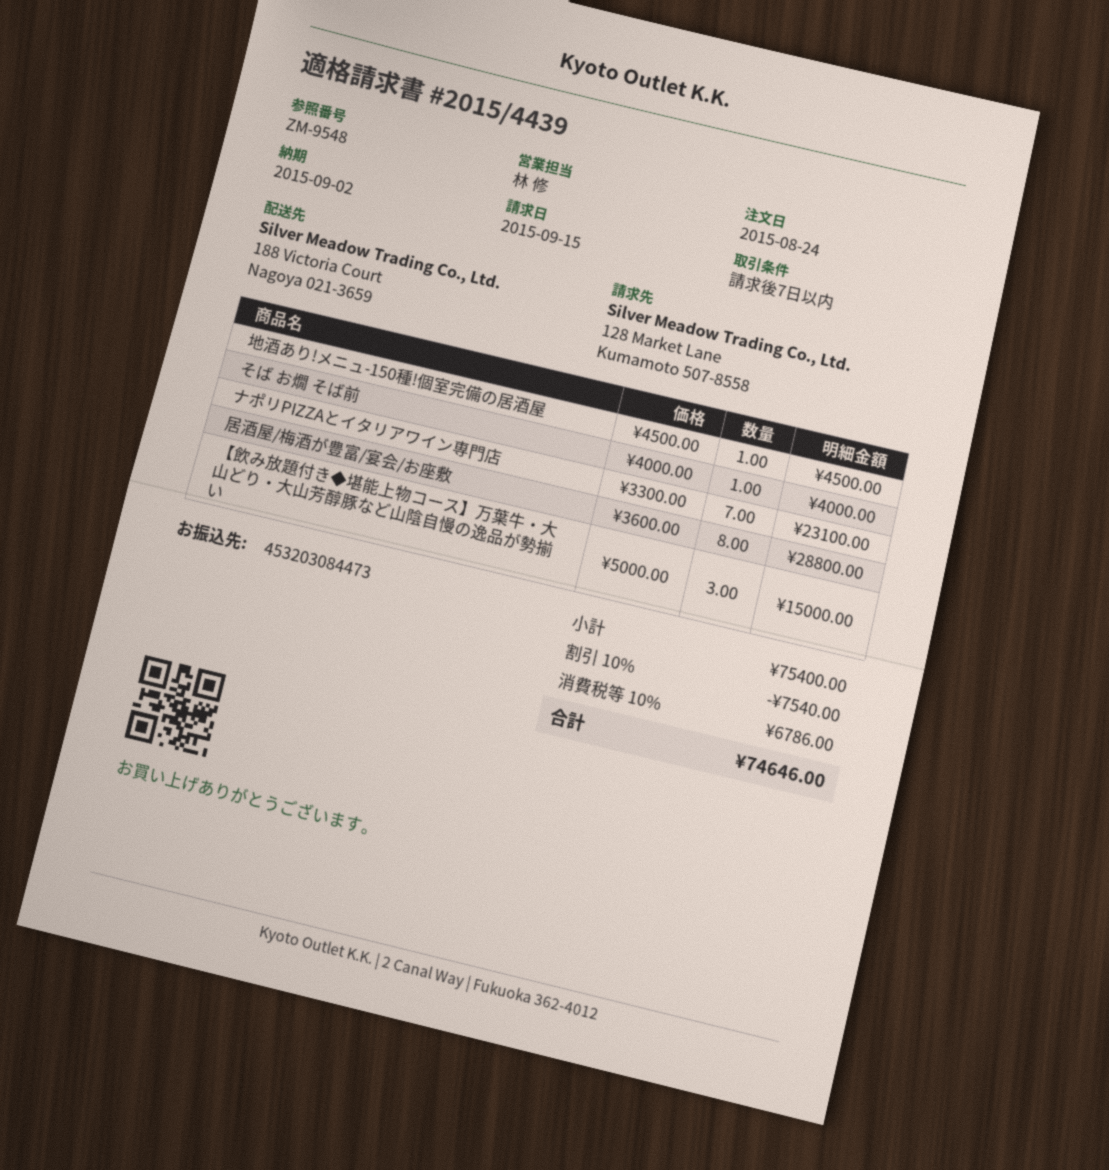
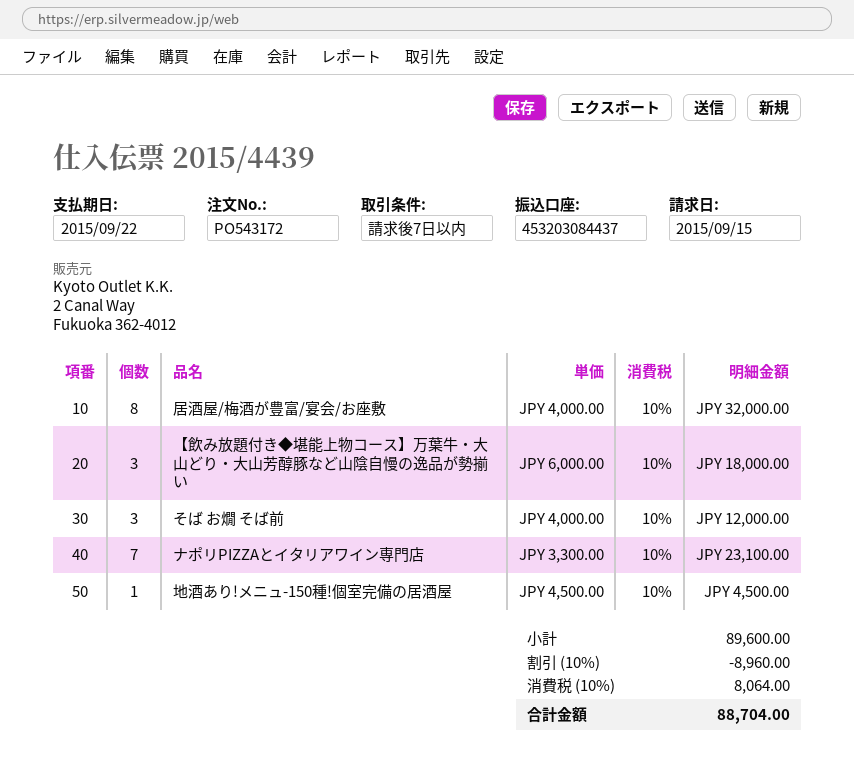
bank account: 453203084473 -> 453203084437
そば お燗 そば前: 1 x 4000.00 = 4000.00 -> 3 x 4000.00 = 12000.00
居酒屋/梅酒が豊富/宴会/お座敷: 8 x 3600.00 = 28800.00 -> 8 x 4000.00 = 32000.00
【飲み放題付き◆堪能上物コース】万葉牛・大山どり・大山芳醇豚など山陰自慢の逸品が勢揃い: 3 x 5000.00 = 15000.00 -> 3 x 6000.00 = 18000.00
subtotal: 75400.00 -> 89600.00
discount: 10% = 7540.00 -> 10% = 8960.00
tax: 10% = 6786.00 -> 10% = 8064.00
total: 74646.00 -> 88704.00

